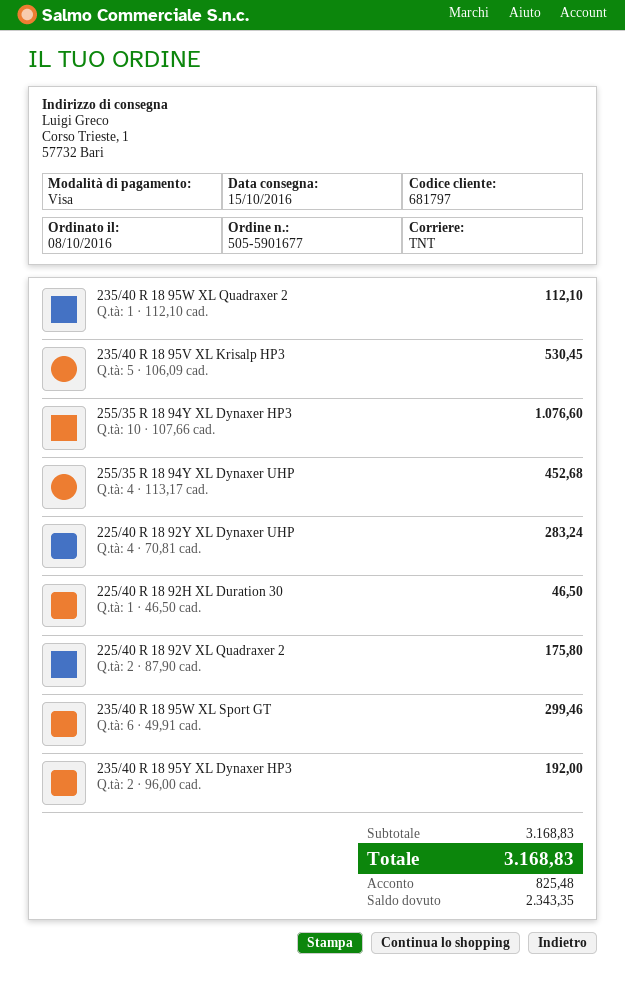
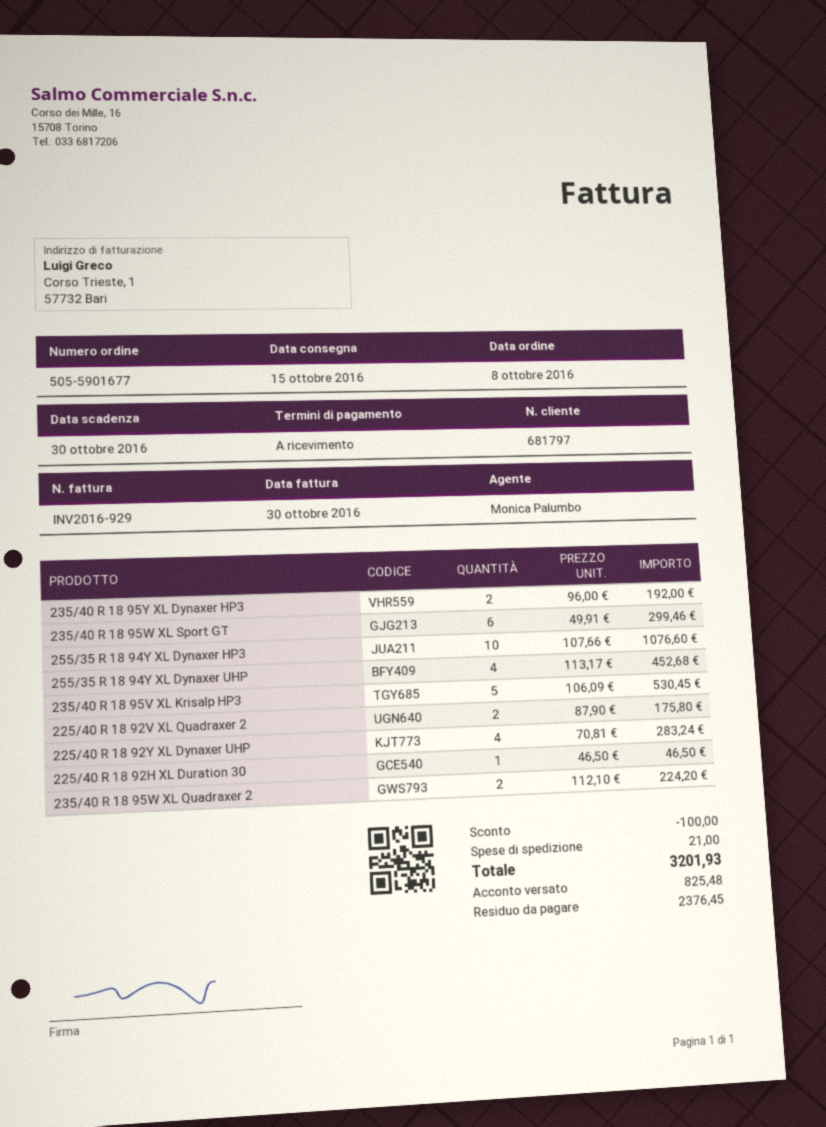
235/40 R 18 95W XL Quadraxer 2: 1 x 112.10 = 112.10 -> 2 x 112.10 = 224.20
discount: none -> 100.00
shipping: none -> 21.00
total: 3168.83 -> 3201.93
balance: 2343.35 -> 2376.45

